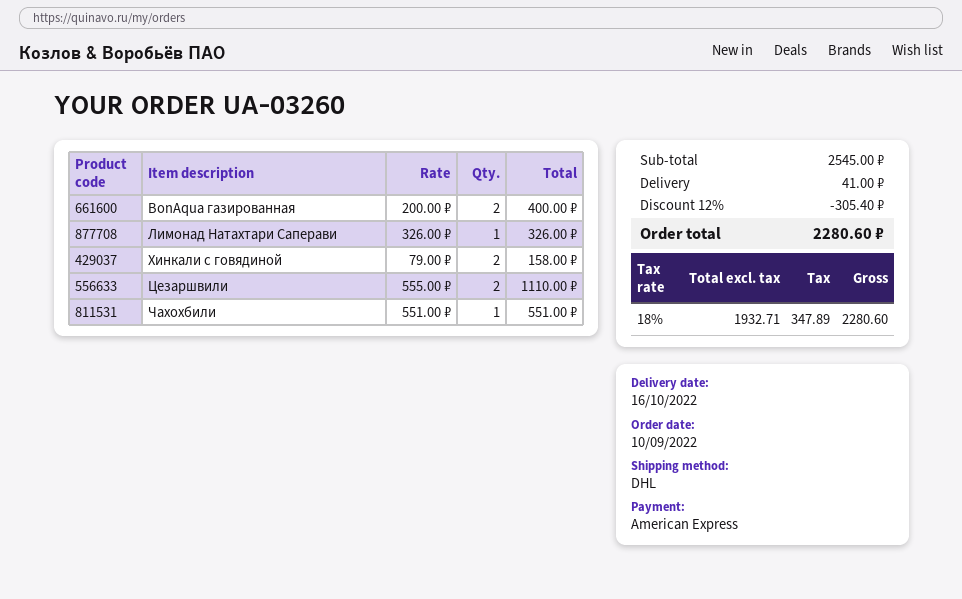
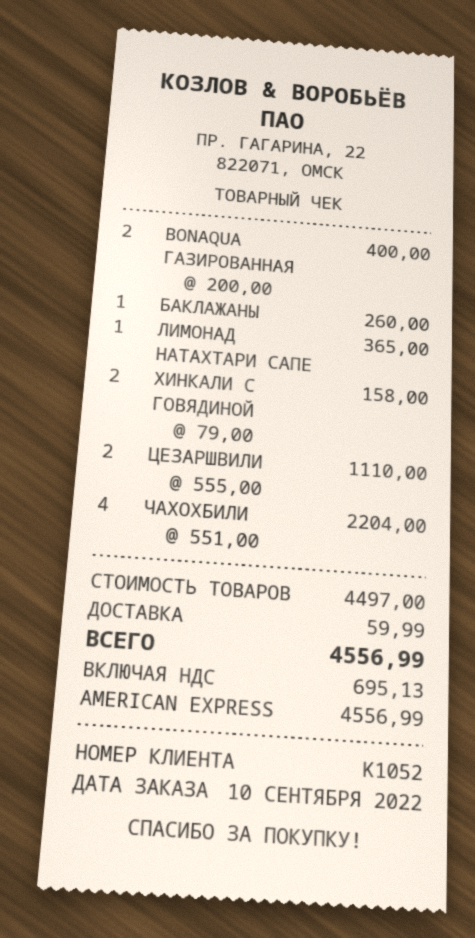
Лимонад Натахтари Саперави: 1 x 326.00 = 326.00 -> 1 x 365.00 = 365.00
Чахохбили: 1 x 551.00 = 551.00 -> 4 x 551.00 = 2204.00
БАКЛАЖАНЫ: none -> 1 x 260.00 = 260.00
subtotal: 2545.00 -> 4497.00
discount: 12% = 305.40 -> none
shipping: 41.00 -> 59.99
tax: 347.89 -> 695.13
total: 2280.60 -> 4556.99

